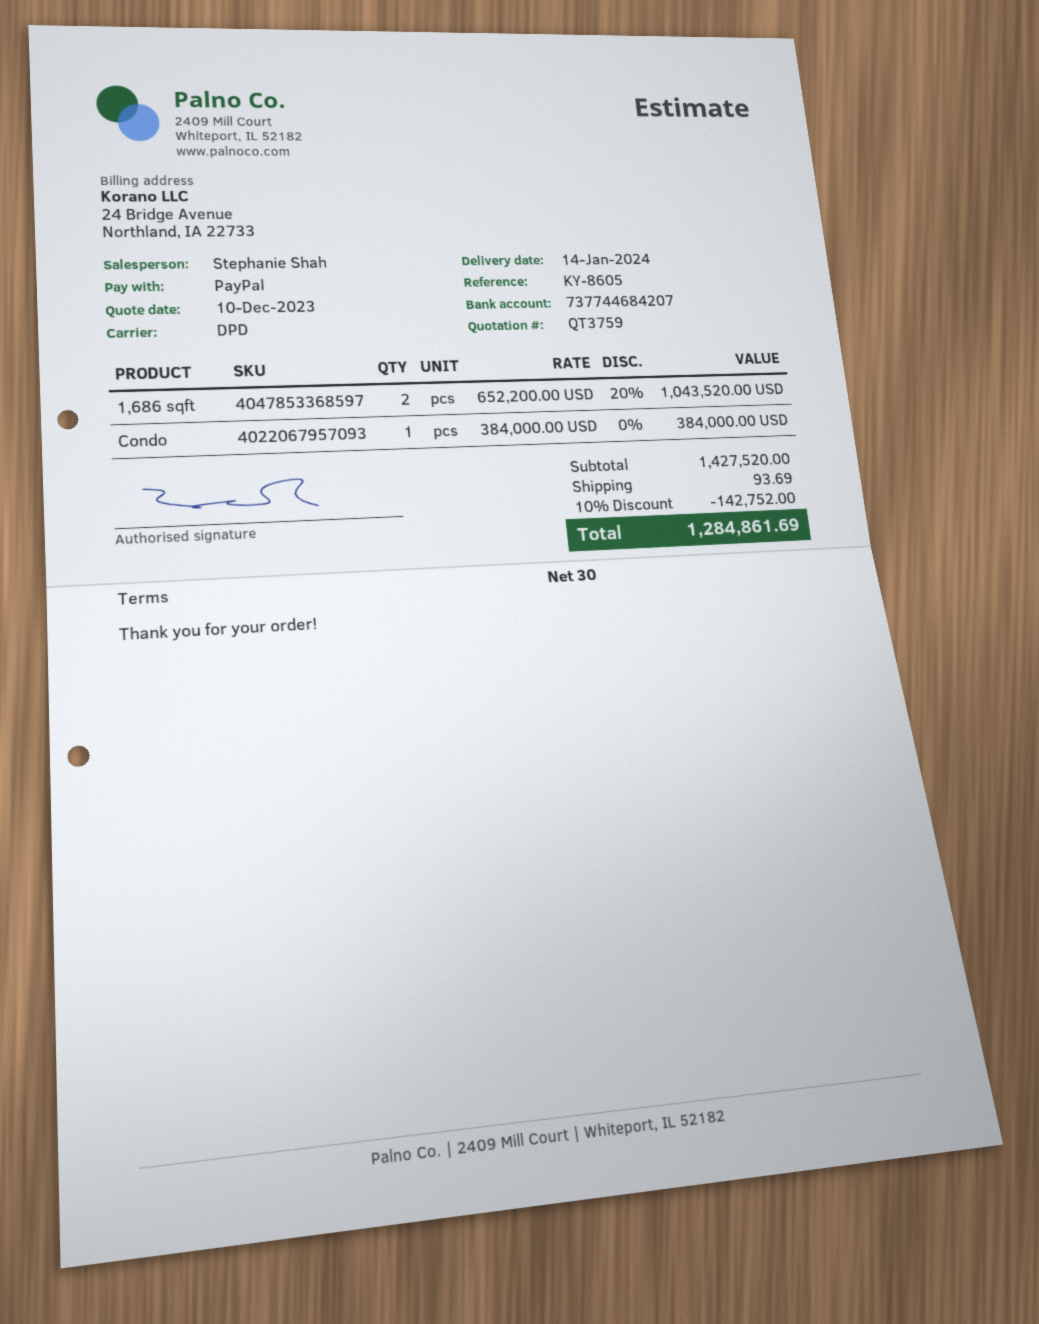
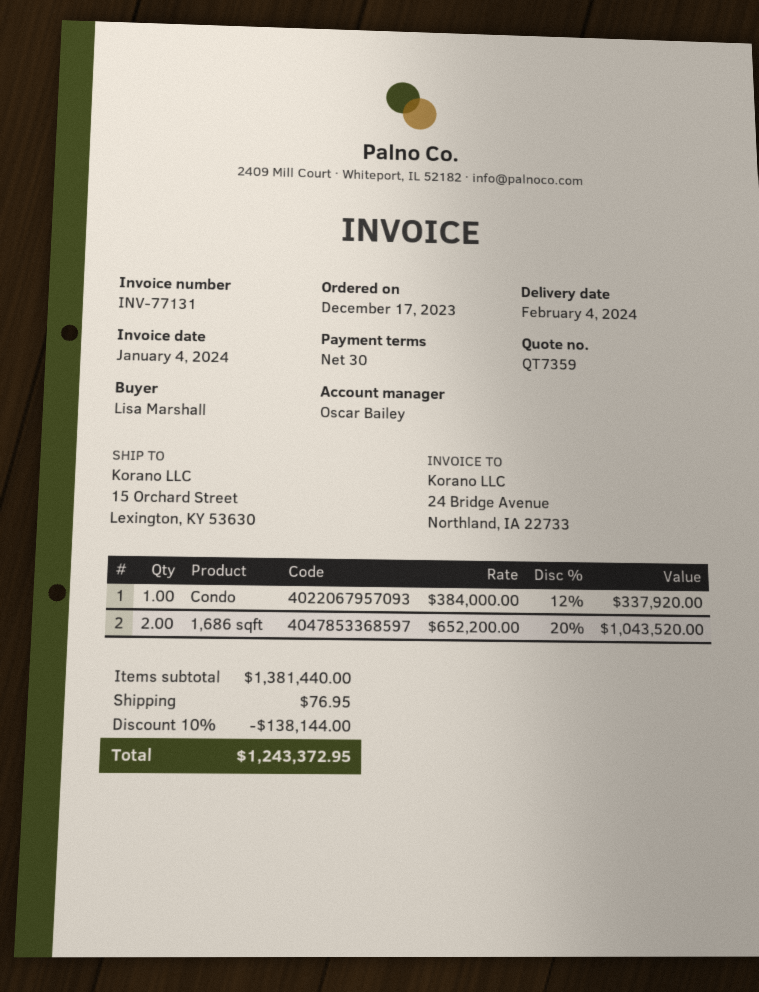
quote number: QT3759 -> QT7359
delivery date: 2024-01-14 -> 2024-02-04
sales rep: Stephanie Shah -> Oscar Bailey
Condo: 1 x 384000.00 = 384000.00 -> 1 x 384000.00 - 12% = 337920.00
subtotal: 1427520.00 -> 1381440.00
discount: 10% = 142752.00 -> 10% = 138144.00
shipping: 93.69 -> 76.95
total: 1284861.69 -> 1243372.95

